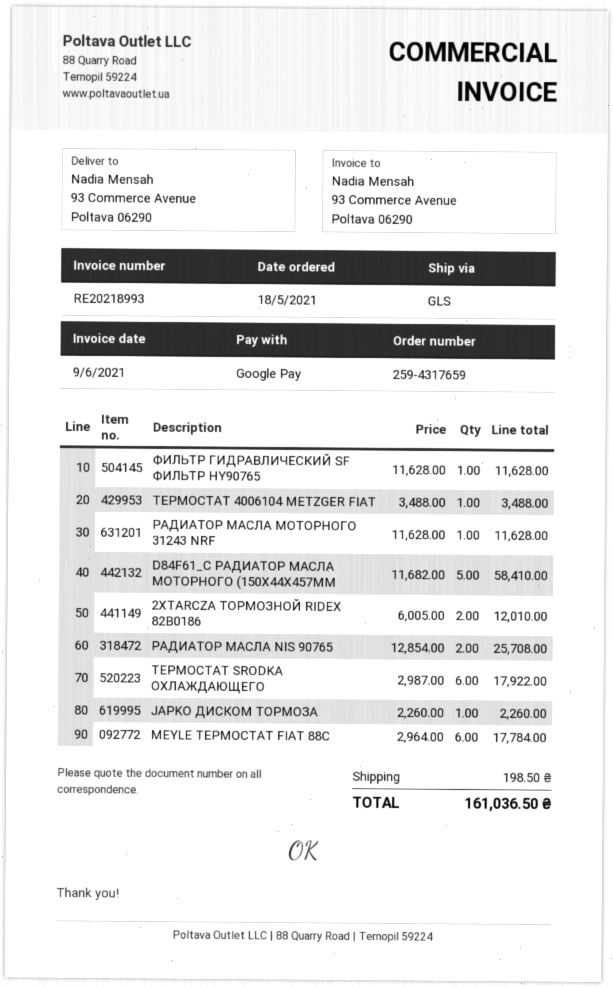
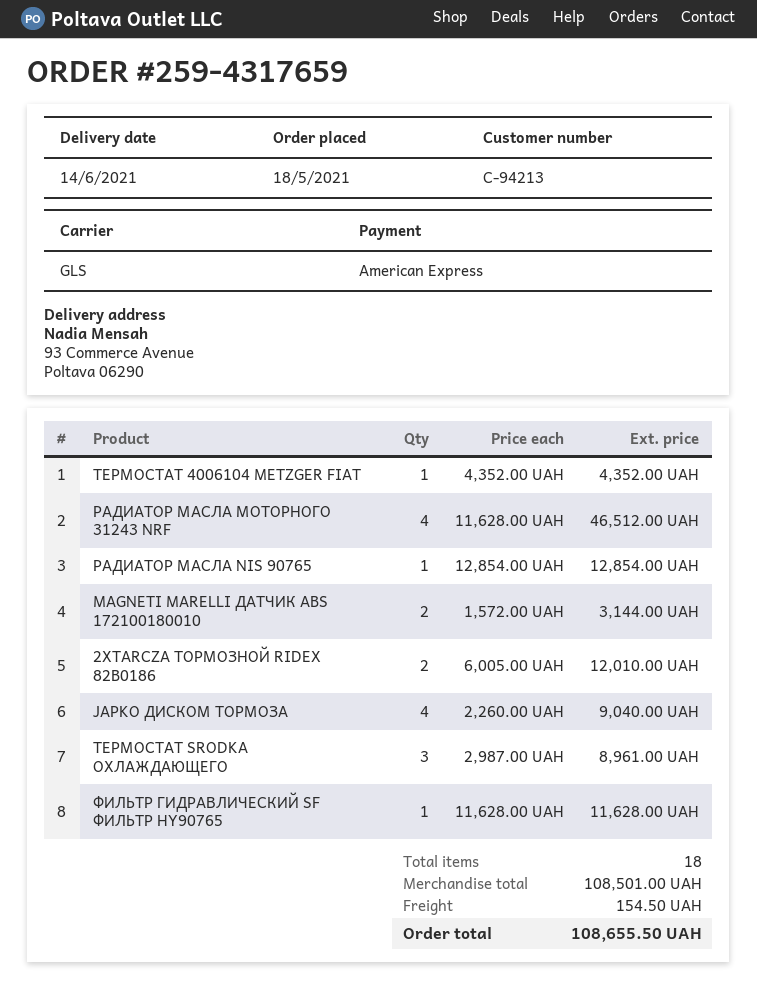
payment method: Google Pay -> American Express
ТЕРМОСТАТ 4006104 METZGER FIAT: 1 x 3488.00 = 3488.00 -> 1 x 4352.00 = 4352.00
РАДИАТОР МАСЛА МОТОРНОГО 31243 NRF: 1 x 11628.00 = 11628.00 -> 4 x 11628.00 = 46512.00
D84F61_C РАДИАТОР МАСЛА МОТОРНОГО (150X44X457MM: 5 x 11682.00 = 58410.00 -> none
РАДИАТОР МАСЛА NIS 90765: 2 x 12854.00 = 25708.00 -> 1 x 12854.00 = 12854.00
ТЕРМОСТАТ SRODKA ОХЛАЖДАЮЩЕГО: 6 x 2987.00 = 17922.00 -> 3 x 2987.00 = 8961.00
JAPKO ДИСКОМ ТОРМОЗА: 1 x 2260.00 = 2260.00 -> 4 x 2260.00 = 9040.00
MEYLE ТЕРМОСТАТ FIAT 88C: 6 x 2964.00 = 17784.00 -> none
MAGNETI MARELLI ДАТЧИК ABS 172100180010: none -> 2 x 1572.00 = 3144.00
shipping: 198.50 -> 154.50
total: 161036.50 -> 108655.50

